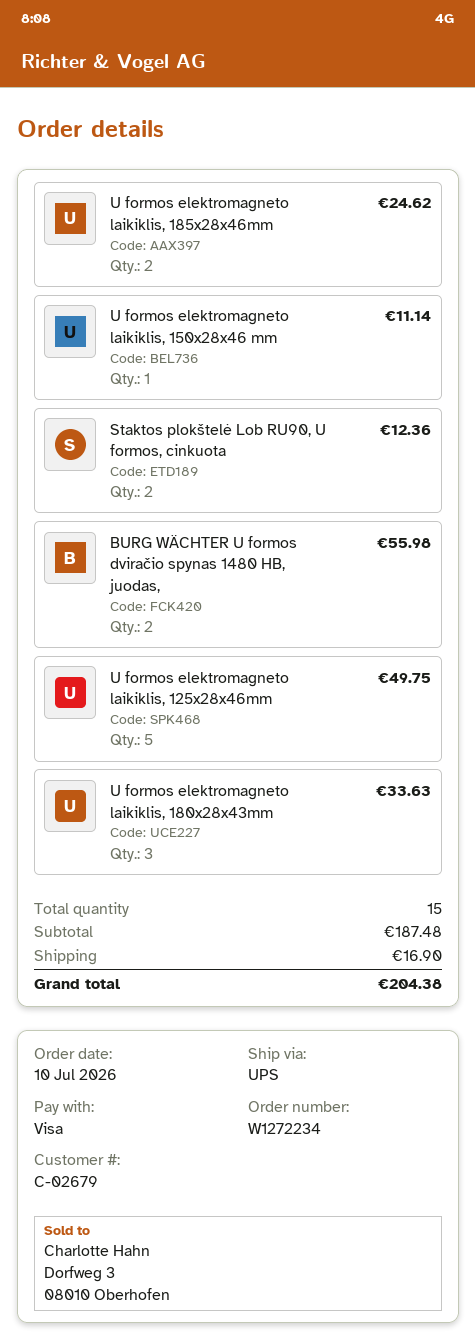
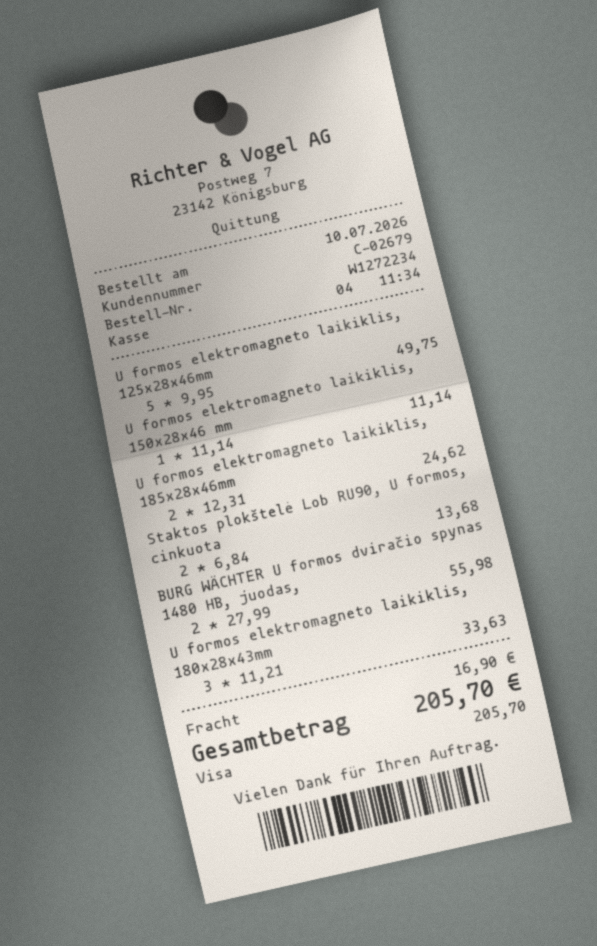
Staktos plokštelė Lob RU90, U formos, cinkuota: 2 for 12.36 -> 2 for 13.68
total: 204.38 -> 205.70

